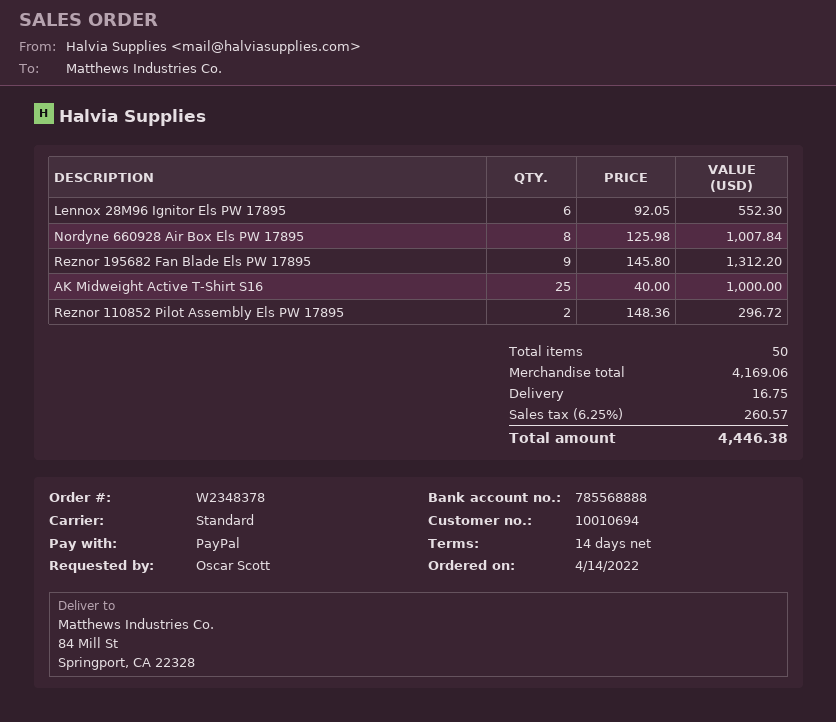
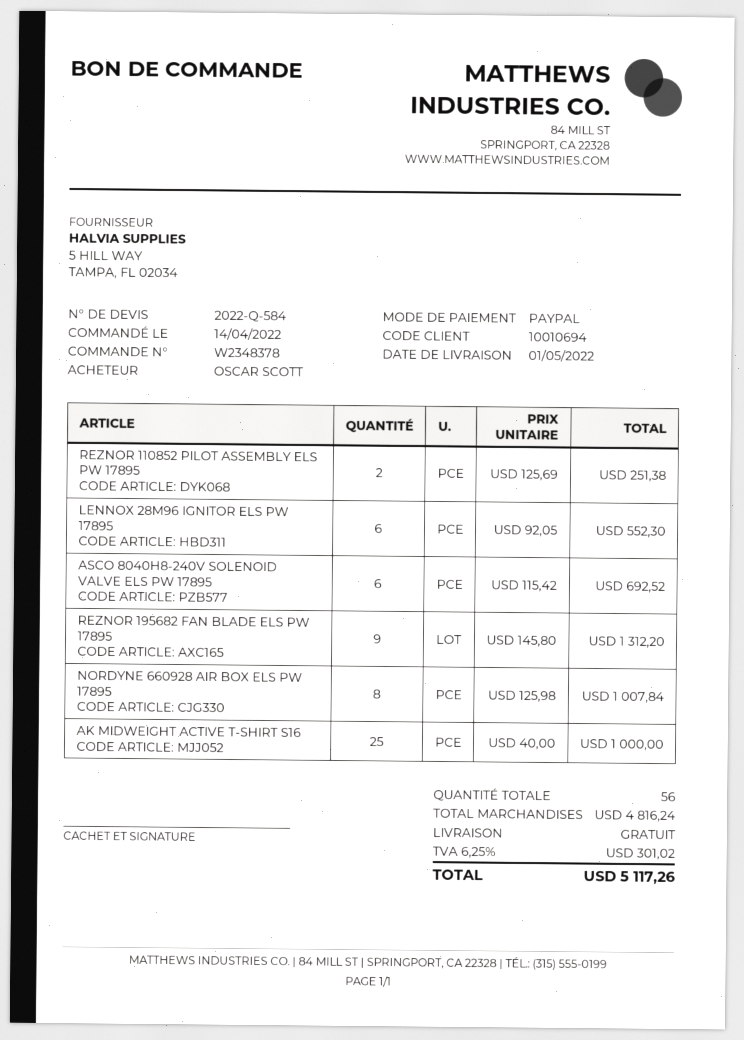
Reznor 110852 Pilot Assembly Els PW 17895: 2 x 148.36 = 296.72 -> 2 x 125.69 = 251.38
ASCO 8040H8-240V SOLENOID VALVE ELS PW 17895: none -> 6 x 115.42 = 692.52
total quantity: 50 -> 56
subtotal: 4169.06 -> 4816.24
shipping: 16.75 -> 0.00
tax: 6.25% = 260.57 -> 6.25% = 301.02
total: 4446.38 -> 5117.26

